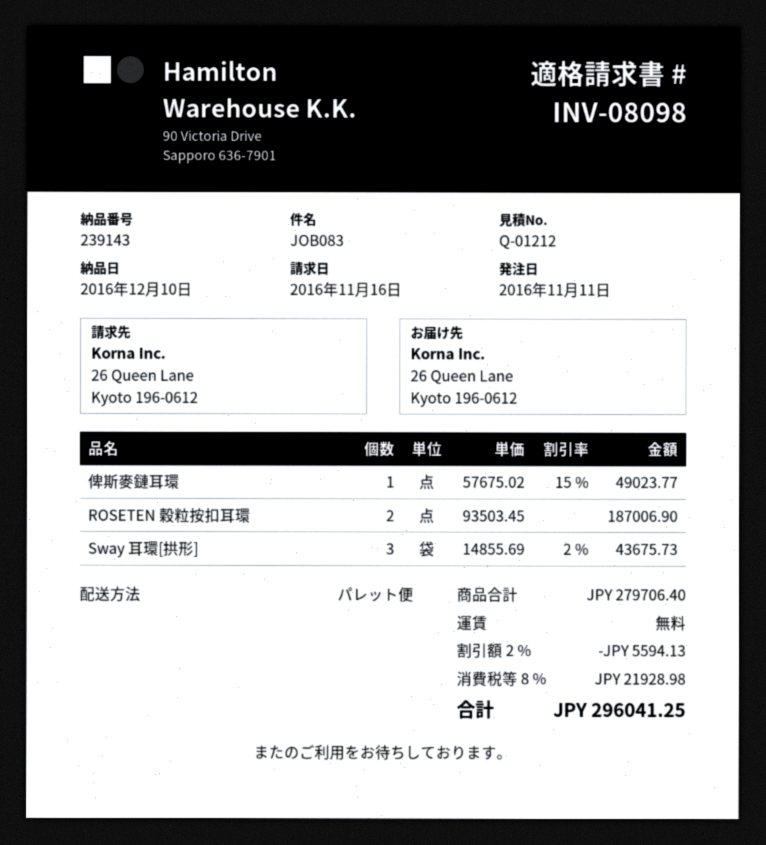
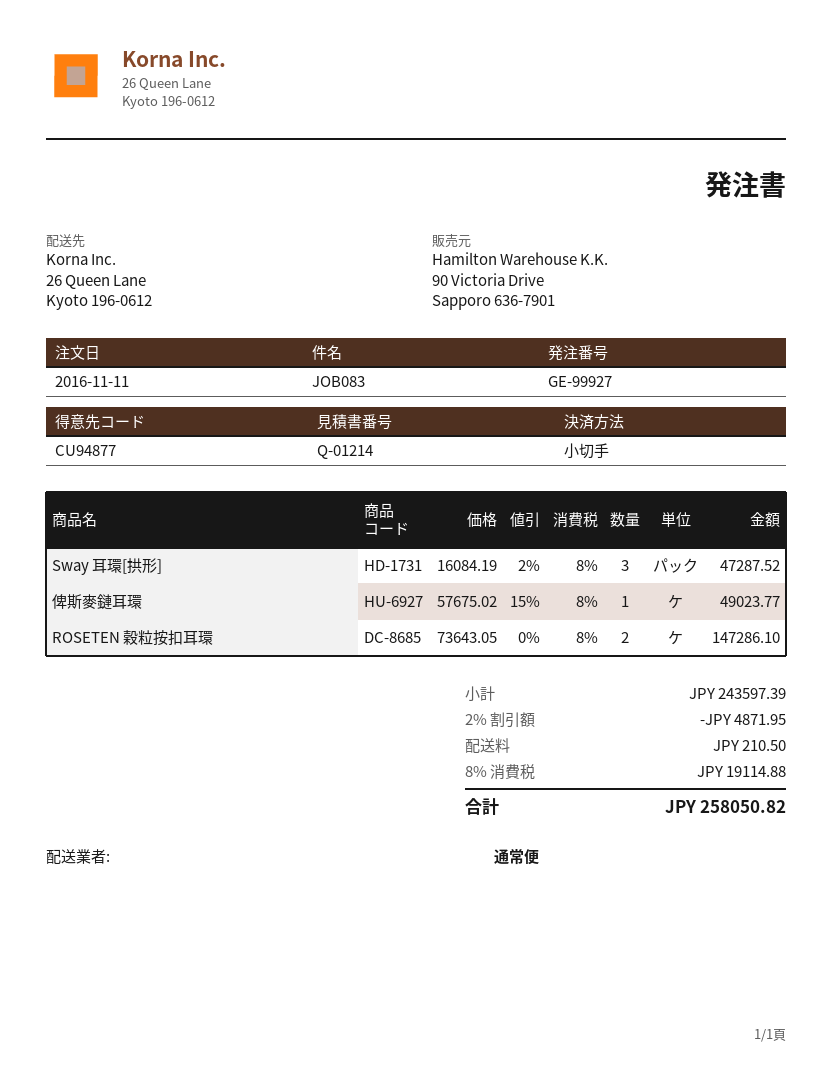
quote number: Q-01212 -> Q-01214
shipping method: pallet freight -> standard
ROSETEN 穀粒按扣耳環: 2 x 93503.45 = 187006.90 -> 2 x 73643.05 = 147286.10
Sway 耳環[拱形]: 3 x 14855.69 - 2% = 43675.73 -> 3 x 16084.19 - 2% = 47287.52
subtotal: 279706.40 -> 243597.39
discount: 2% = 5594.13 -> 2% = 4871.95
shipping: 0.00 -> 210.50
tax: 8% = 21928.98 -> 8% = 19114.88
total: 296041.25 -> 258050.82

